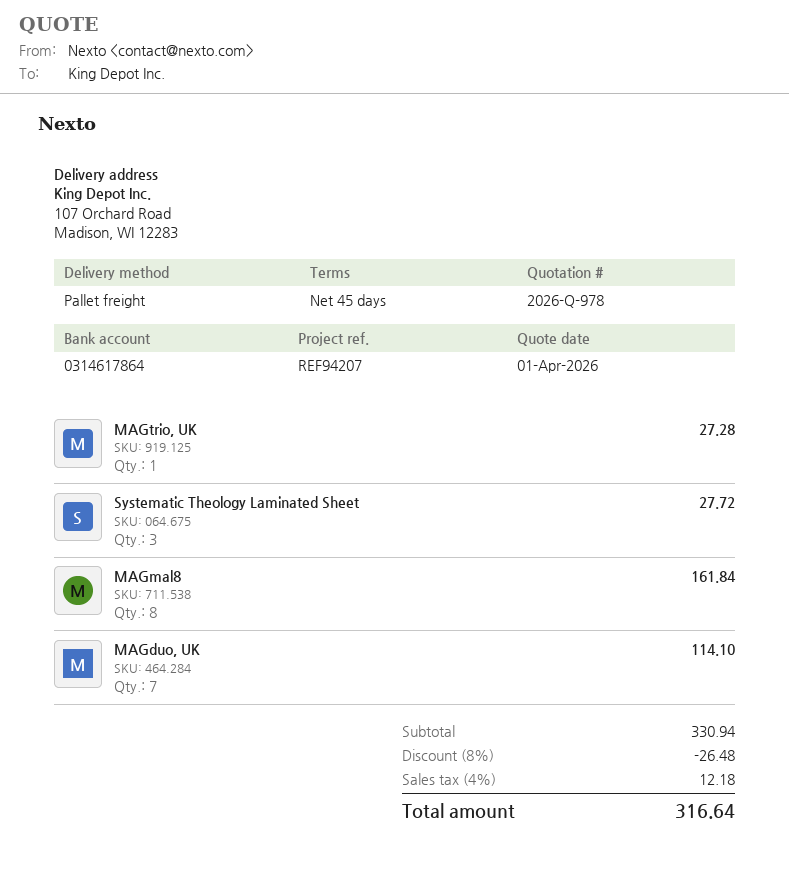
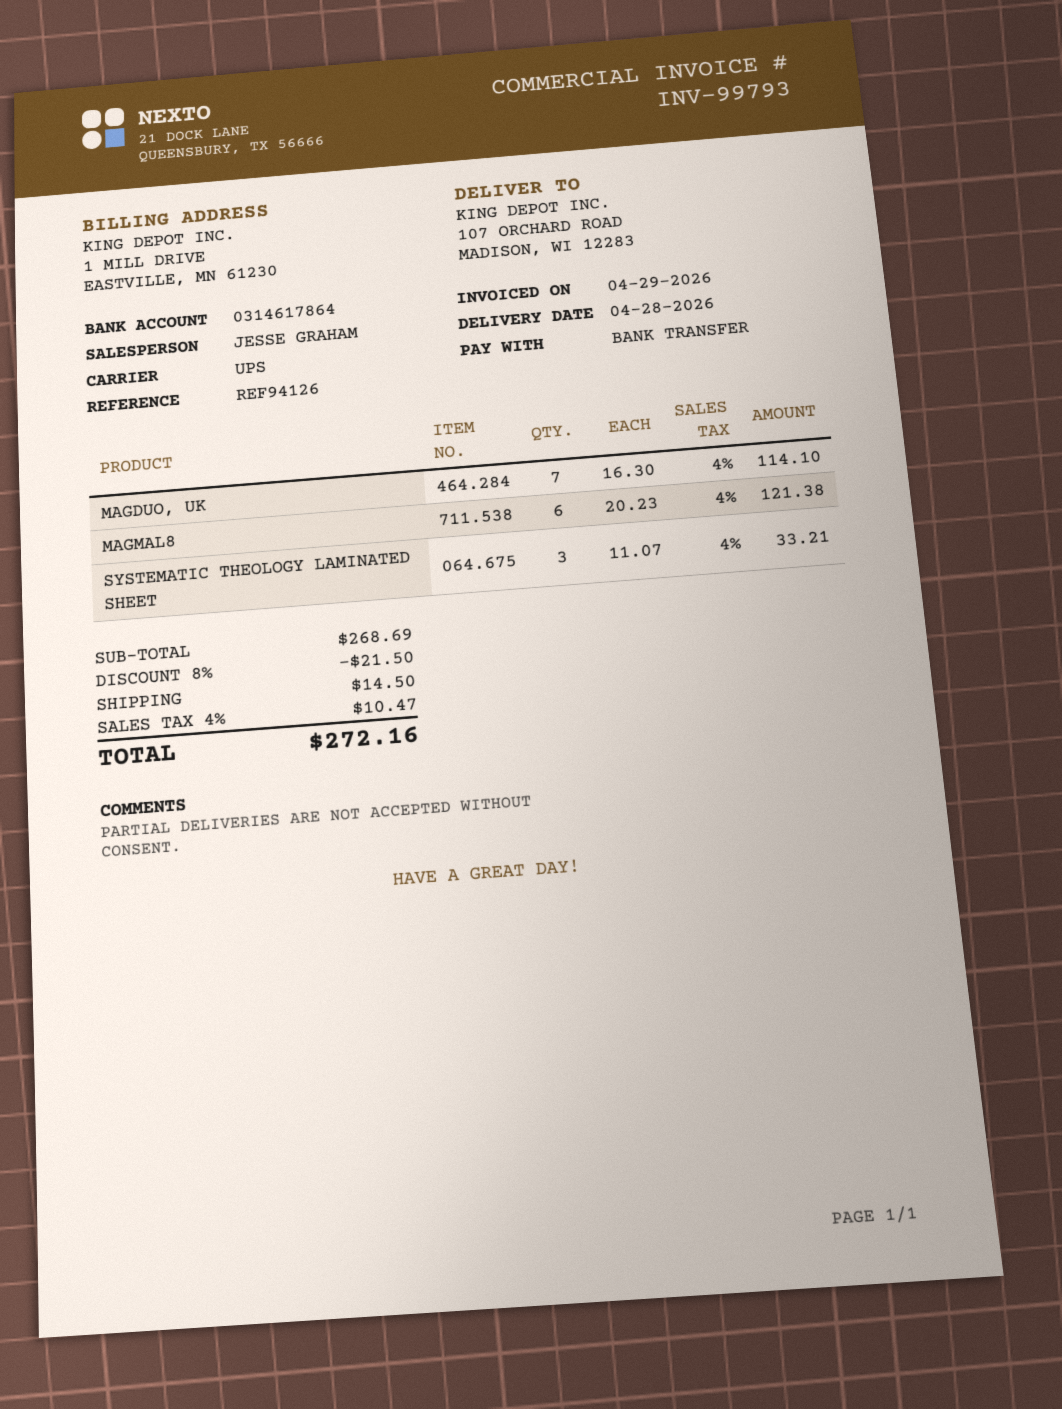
reference: REF94207 -> REF94126
shipping method: pallet freight -> UPS
MAGtrio, UK: 1 for 27.28 -> none
Systematic Theology Laminated Sheet: 3 for 27.72 -> 3 for 33.21
MAGmal8: 8 for 161.84 -> 6 for 121.38
subtotal: 330.94 -> 268.69
discount: 8% = 26.48 -> 8% = 21.50
shipping: none -> 14.50
tax: 4% = 12.18 -> 4% = 10.47
total: 316.64 -> 272.16

